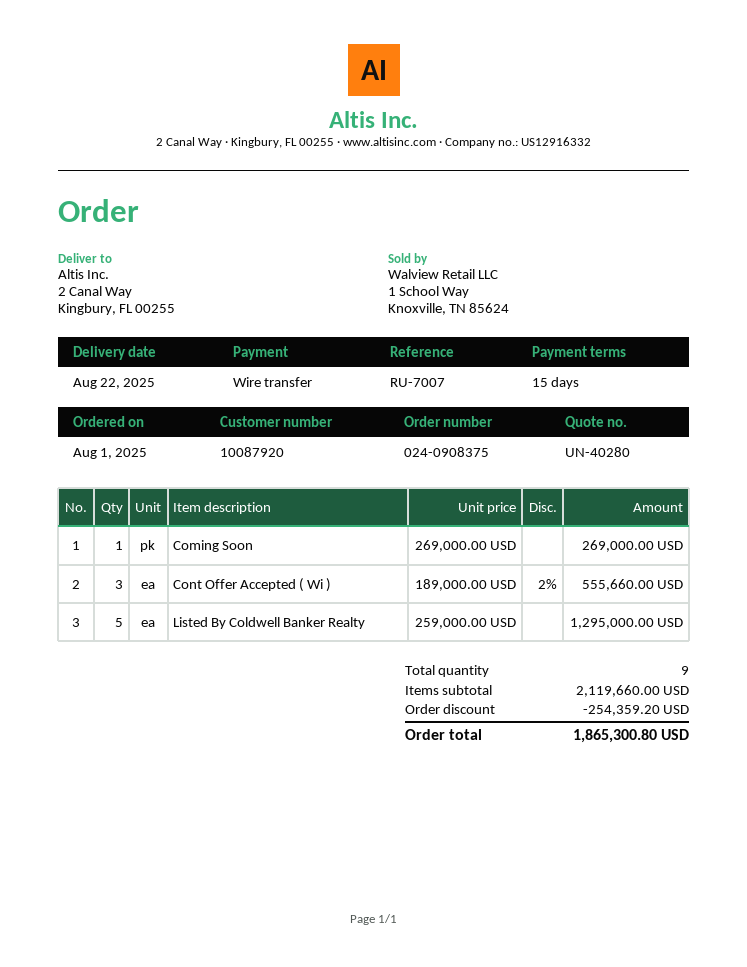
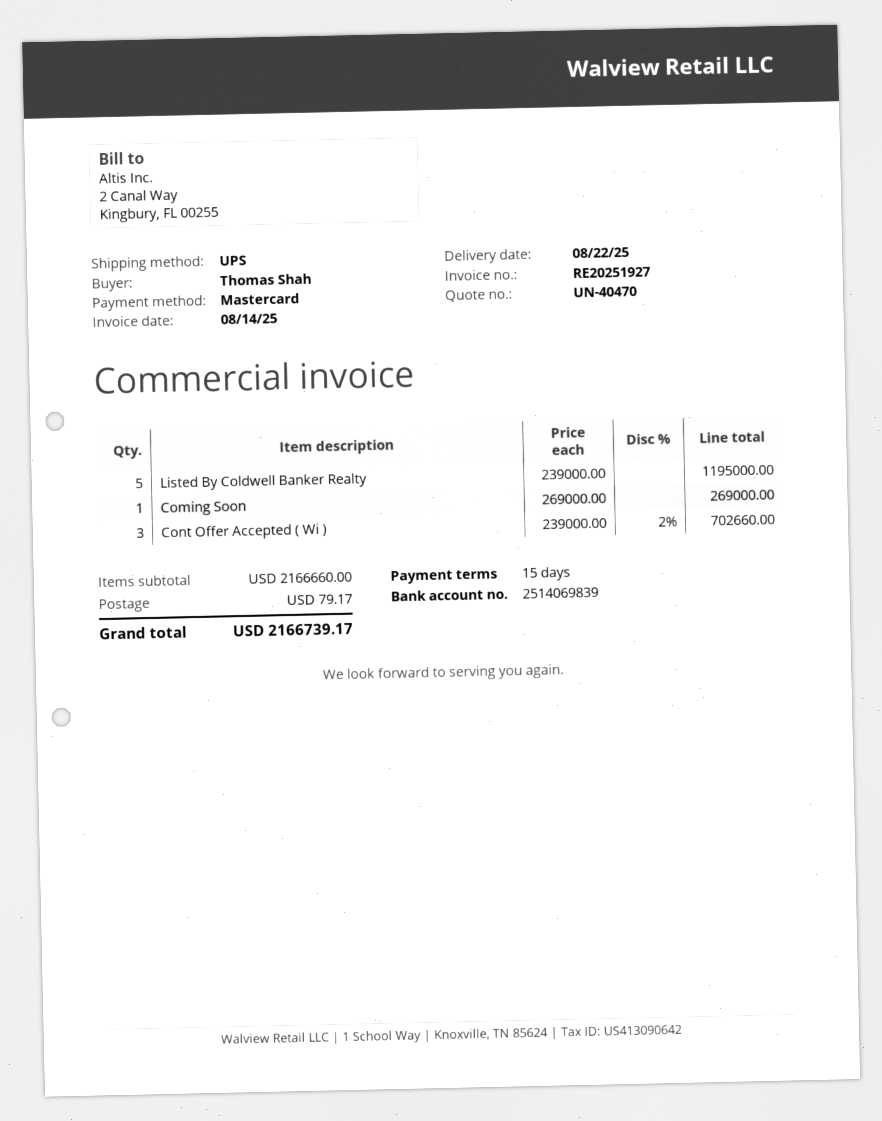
quote number: UN-40280 -> UN-40470
payment method: bank transfer -> Mastercard
Cont Offer Accepted ( Wi ): 3 x 189000.00 - 2% = 555660.00 -> 3 x 239000.00 - 2% = 702660.00
Listed By Coldwell Banker Realty: 5 x 259000.00 = 1295000.00 -> 5 x 239000.00 = 1195000.00
subtotal: 2119660.00 -> 2166660.00
discount: 254359.20 -> none
shipping: none -> 79.17
total: 1865300.80 -> 2166739.17

